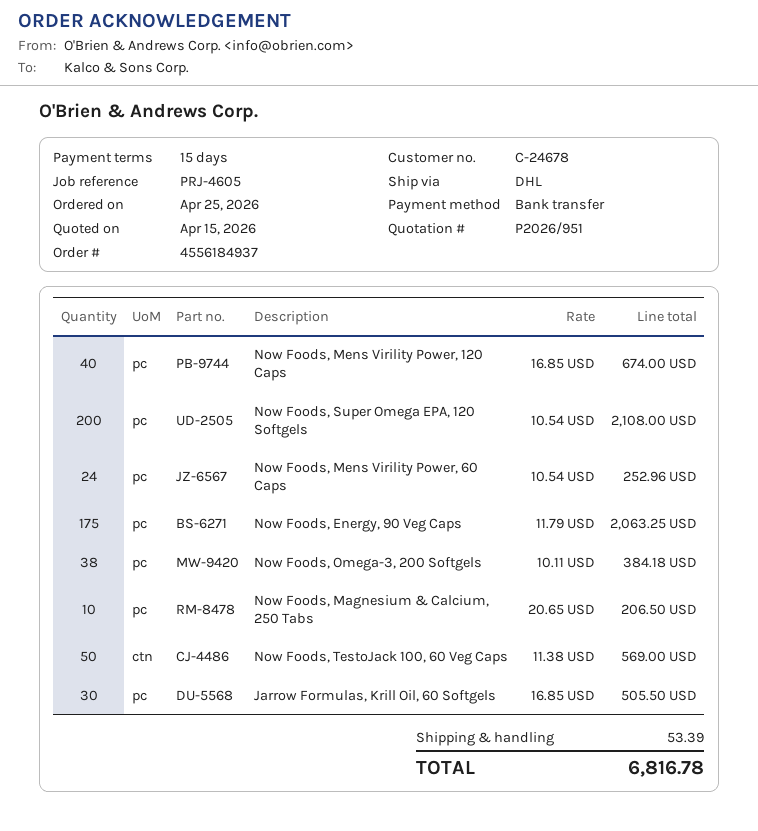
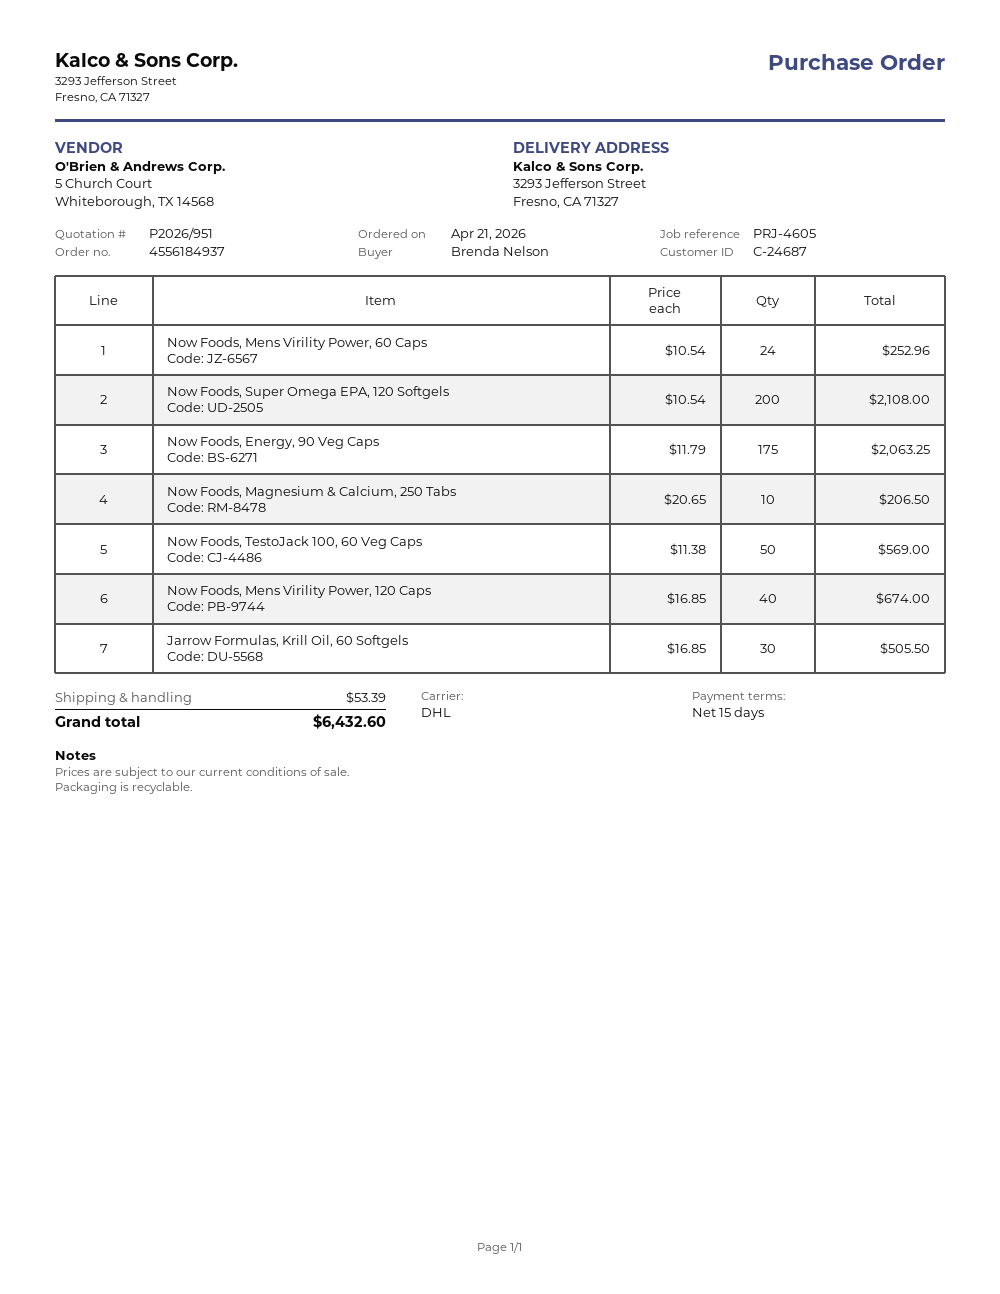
order date: 2026-04-25 -> 2026-04-21
customer number: C-24678 -> C-24687
Now Foods, Omega-3, 200 Softgels: 38 x 10.11 = 384.18 -> none
total: 6816.78 -> 6432.60

